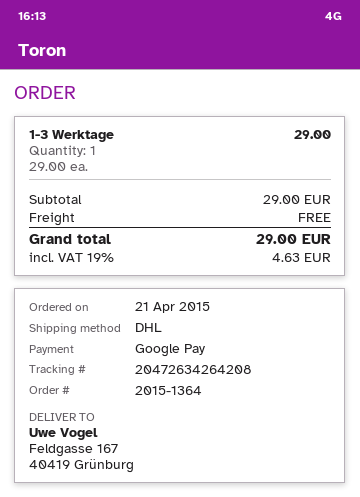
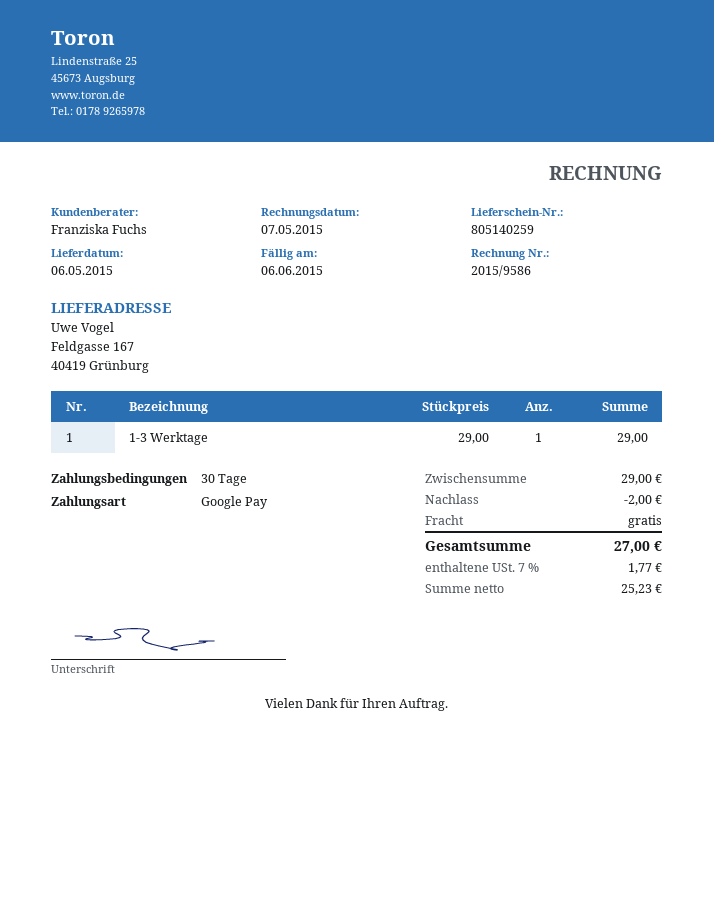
discount: none -> 2.00
tax: 19% = 4.63 -> 7% = 1.77
total: 29.00 -> 27.00

